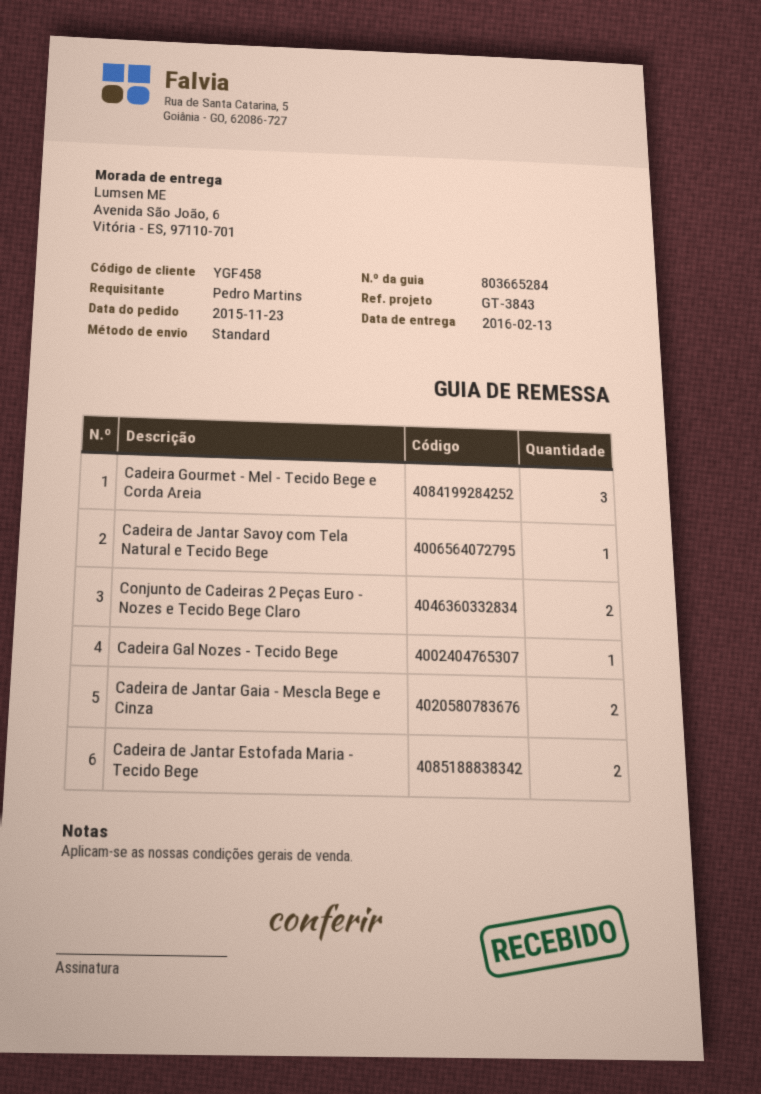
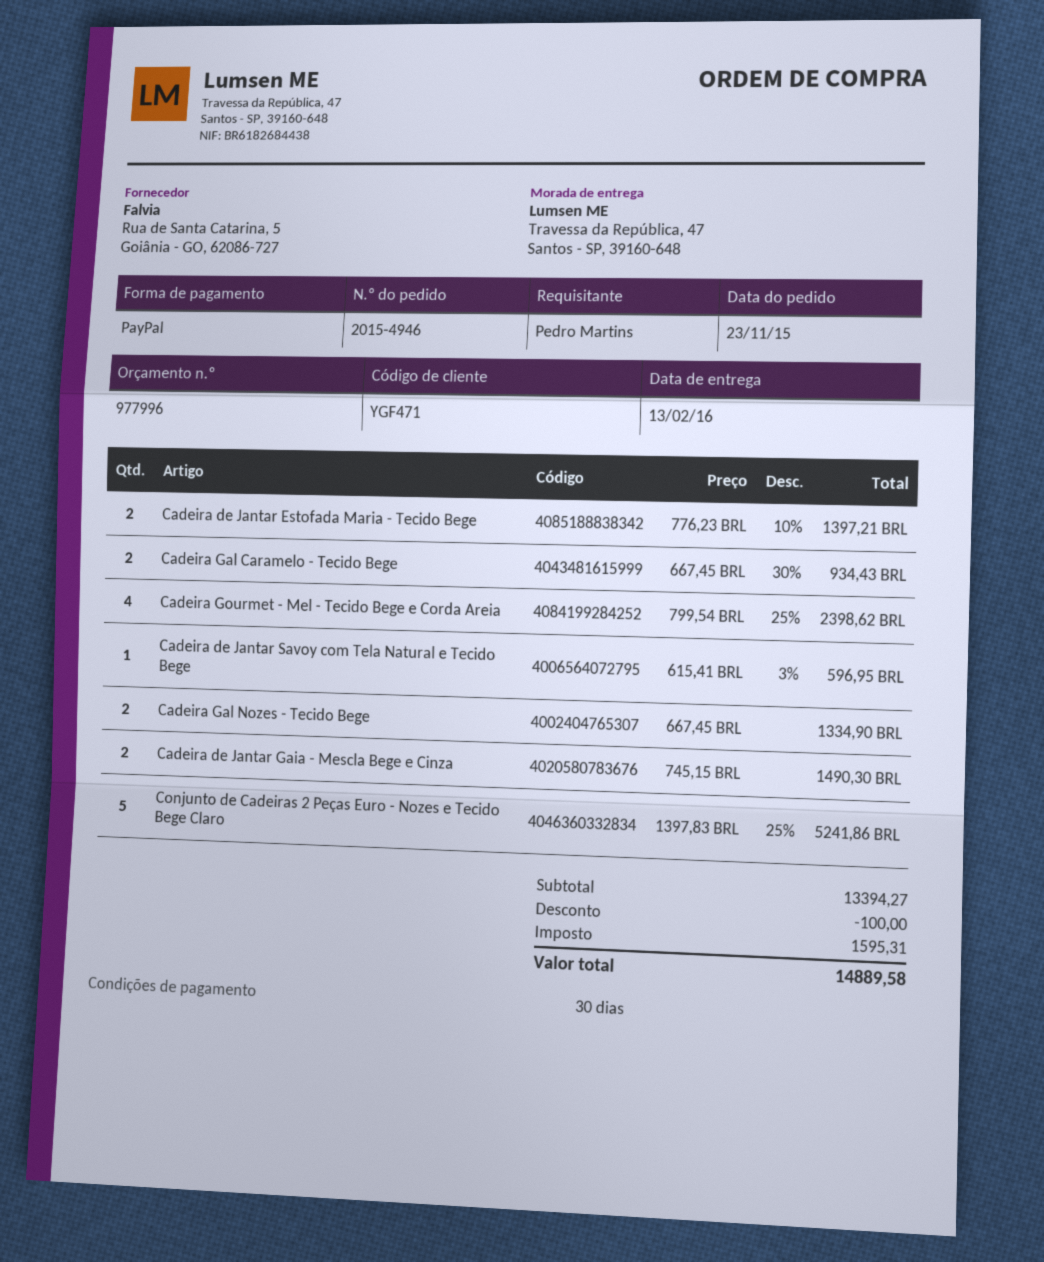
customer number: YGF458 -> YGF471
ship to: Avenida São João, 6, Vitória - ES, 97110-701 -> Travessa da República, 47, Santos - SP, 39160-648
Cadeira Gourmet - Mel - Tecido Bege e Corda Areia: 3 -> 4
Conjunto de Cadeiras 2 Peças Euro - Nozes e Tecido Bege Claro: 2 -> 5
Cadeira Gal Nozes - Tecido Bege: 1 -> 2
Cadeira Gal Caramelo - Tecido Bege: none -> 2

